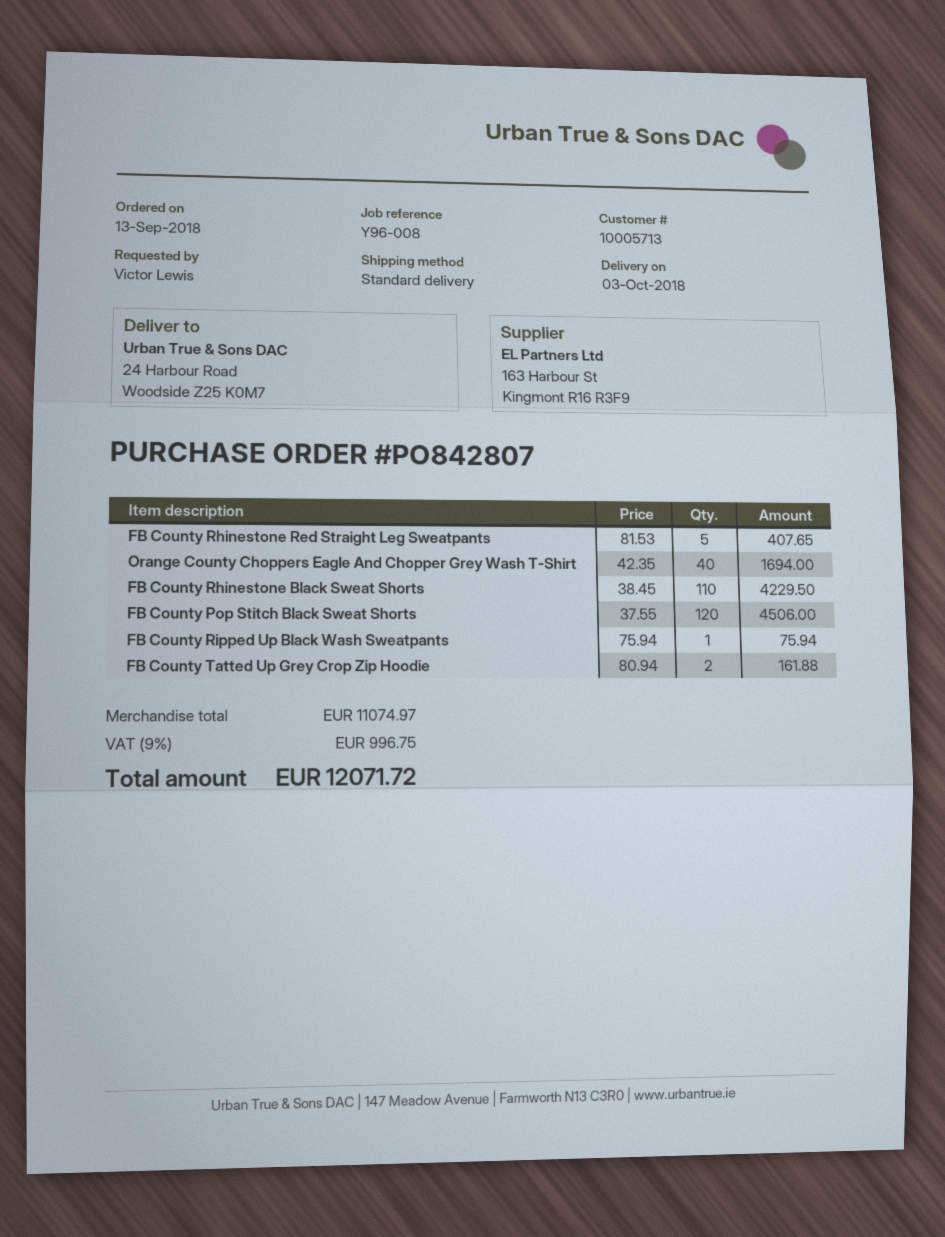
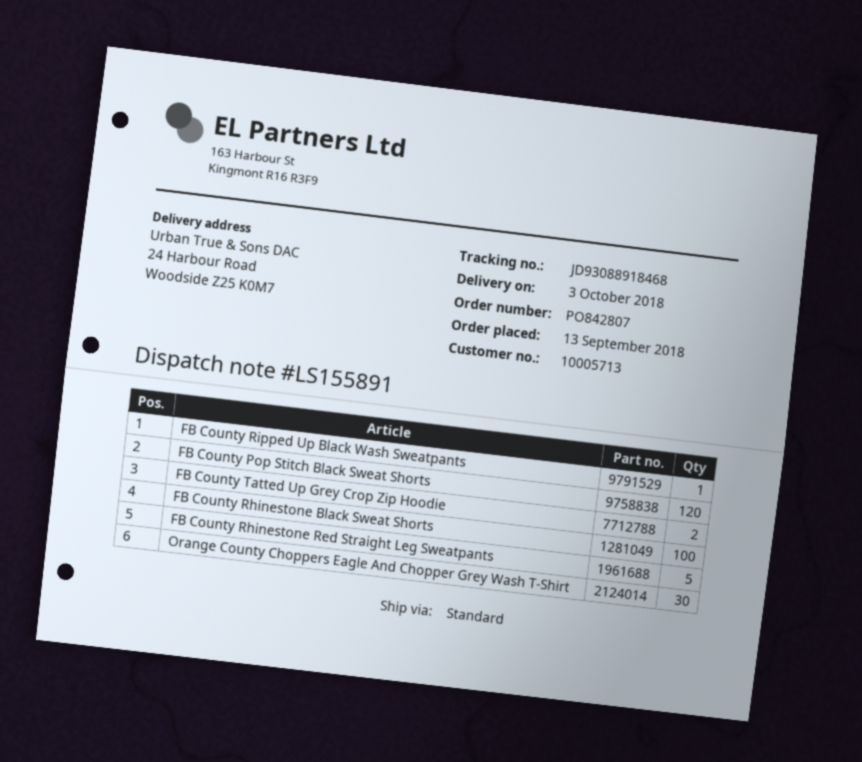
Orange County Choppers Eagle And Chopper Grey Wash T-Shirt: 40 -> 30
FB County Rhinestone Black Sweat Shorts: 110 -> 100

